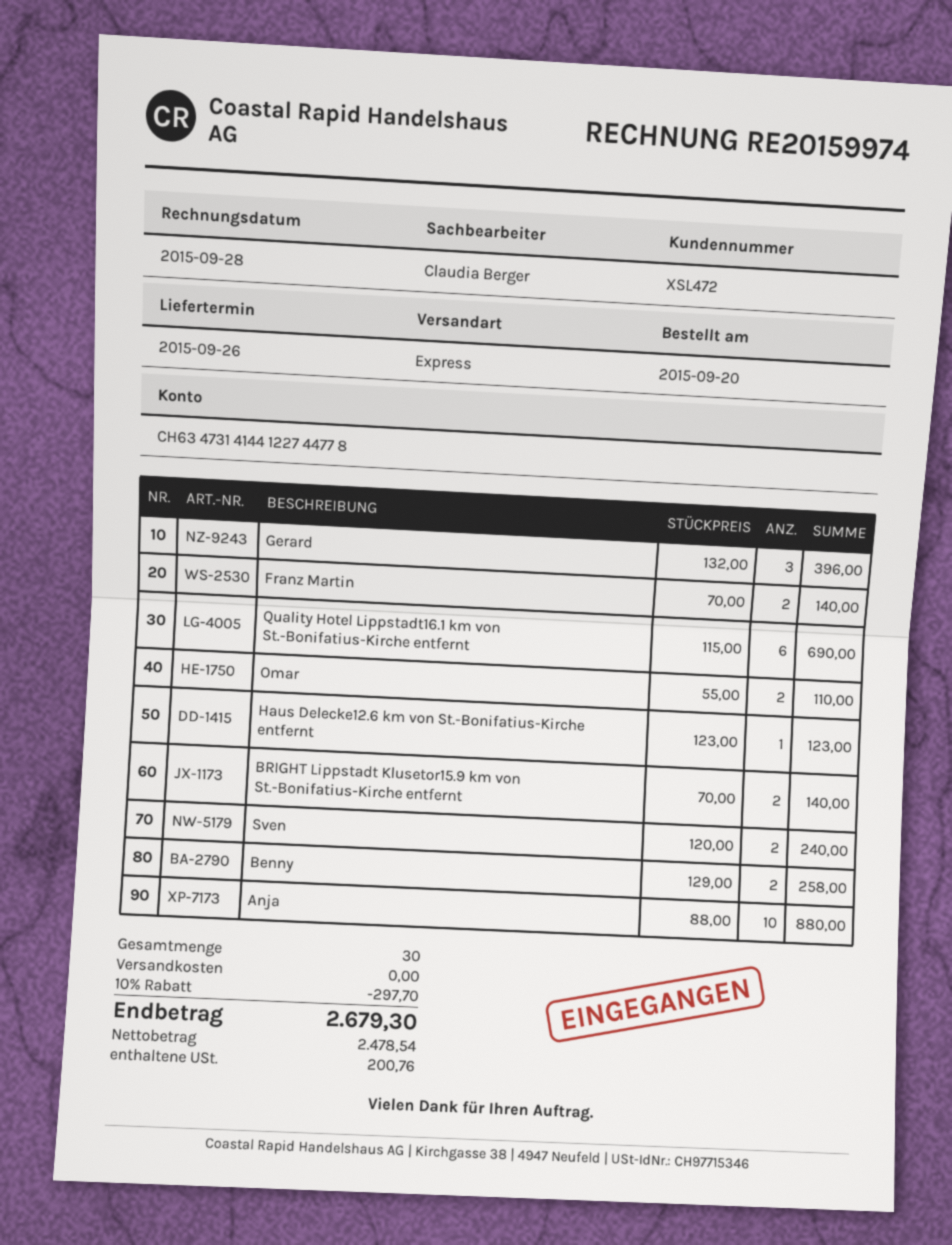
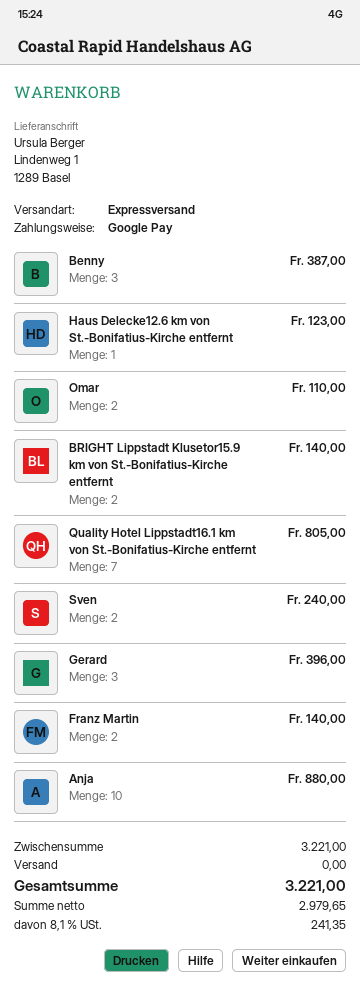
Quality Hotel Lippstadt16.1 km von St.-Bonifatius-Kirche entfernt: 6 for 690.00 -> 7 for 805.00
Benny: 2 for 258.00 -> 3 for 387.00
discount: 10% = 297.70 -> none
net: 2478.54 -> 2979.65
tax: 200.76 -> 241.35
total: 2679.30 -> 3221.00

